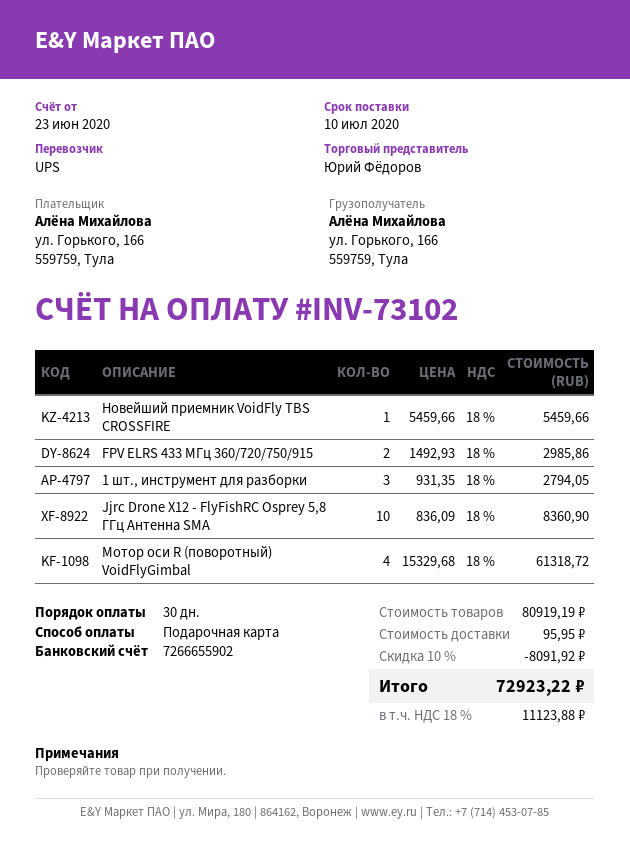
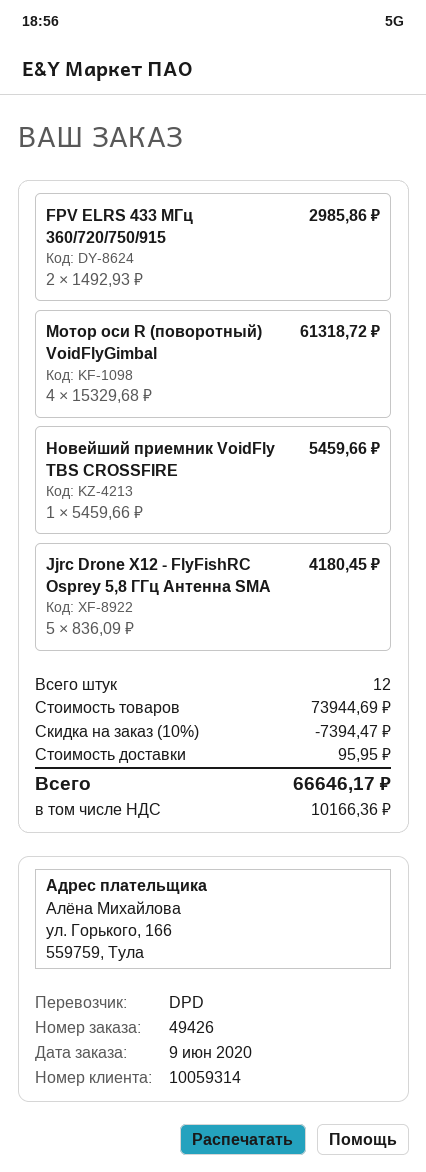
shipping method: UPS -> DPD
1 шт., инструмент для разборки: 3 x 931.35 = 2794.05 -> none
Jjrc Drone X12 - FlyFishRC Osprey 5,8 ГГц Антенна SMA: 10 x 836.09 = 8360.90 -> 5 x 836.09 = 4180.45
subtotal: 80919.19 -> 73944.69
discount: 10% = 8091.92 -> 10% = 7394.47
tax: 11123.88 -> 10166.36
total: 72923.22 -> 66646.17

